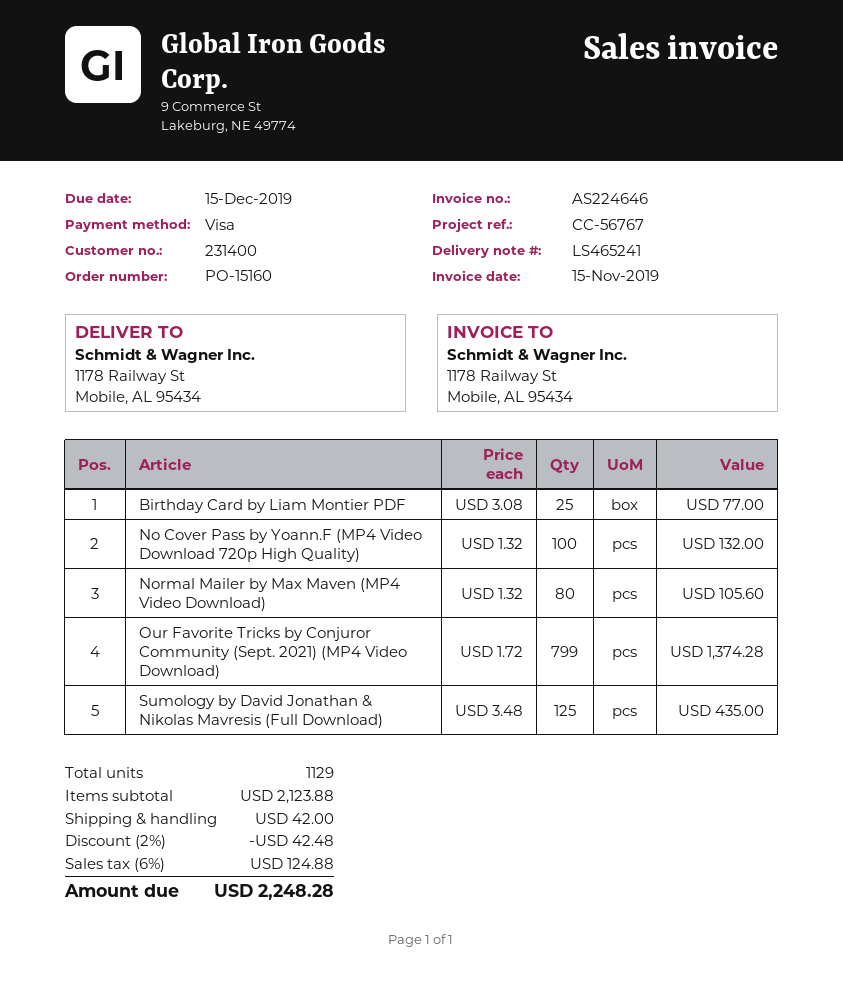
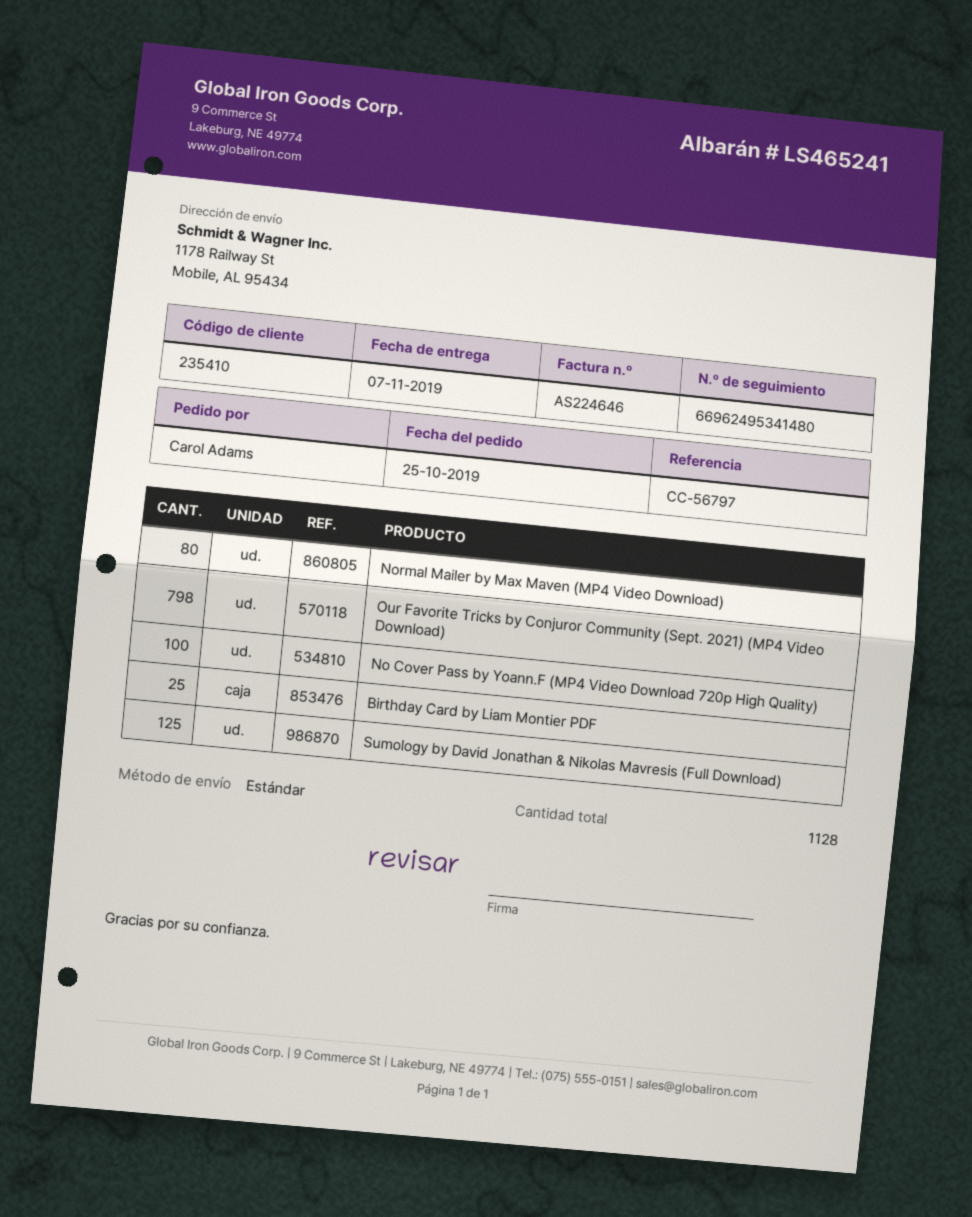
customer number: 231400 -> 235410
reference: CC-56767 -> CC-56797
Our Favorite Tricks by Conjuror Community (Sept. 2021) (MP4 Video Download): 799 -> 798
total quantity: 1129 -> 1128

